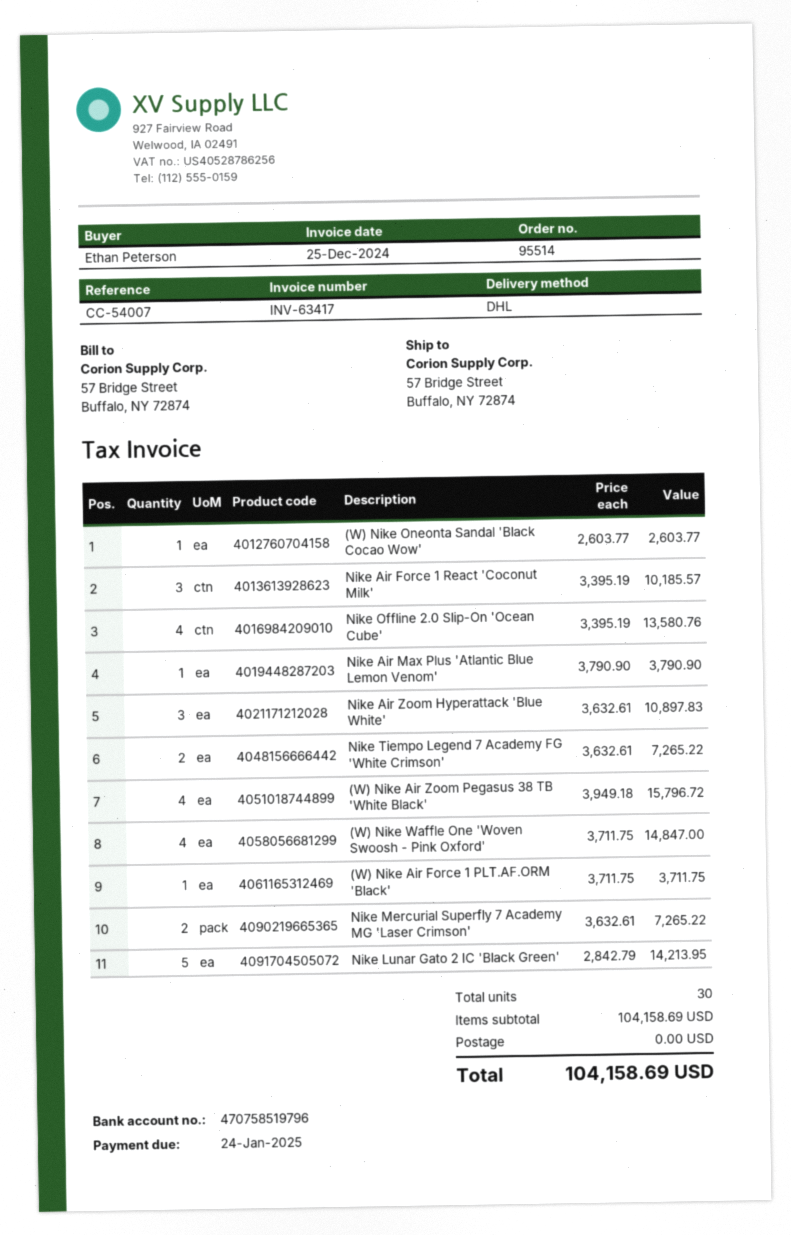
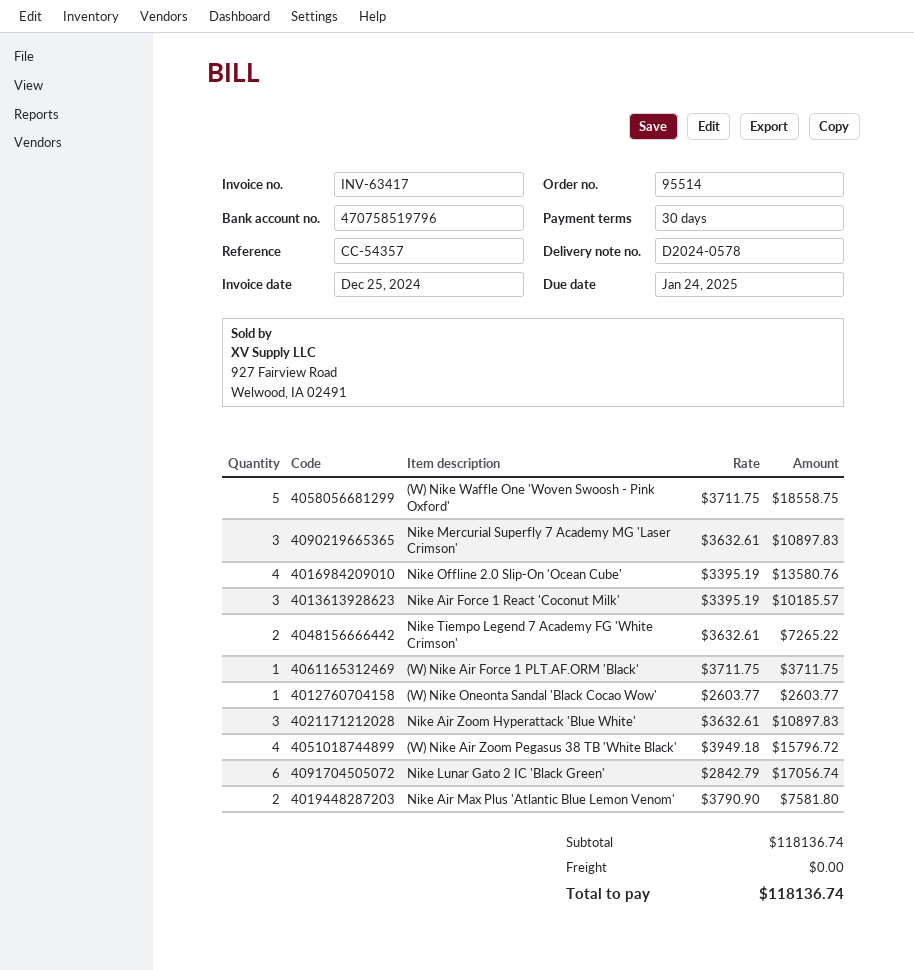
reference: CC-54007 -> CC-54357
Nike Air Max Plus 'Atlantic Blue Lemon Venom': 1 x 3790.90 = 3790.90 -> 2 x 3790.90 = 7581.80
(W) Nike Waffle One 'Woven Swoosh - Pink Oxford': 4 x 3711.75 = 14847.00 -> 5 x 3711.75 = 18558.75
Nike Mercurial Superfly 7 Academy MG 'Laser Crimson': 2 x 3632.61 = 7265.22 -> 3 x 3632.61 = 10897.83
Nike Lunar Gato 2 IC 'Black Green': 5 x 2842.79 = 14213.95 -> 6 x 2842.79 = 17056.74
subtotal: 104158.69 -> 118136.74
total: 104158.69 -> 118136.74

